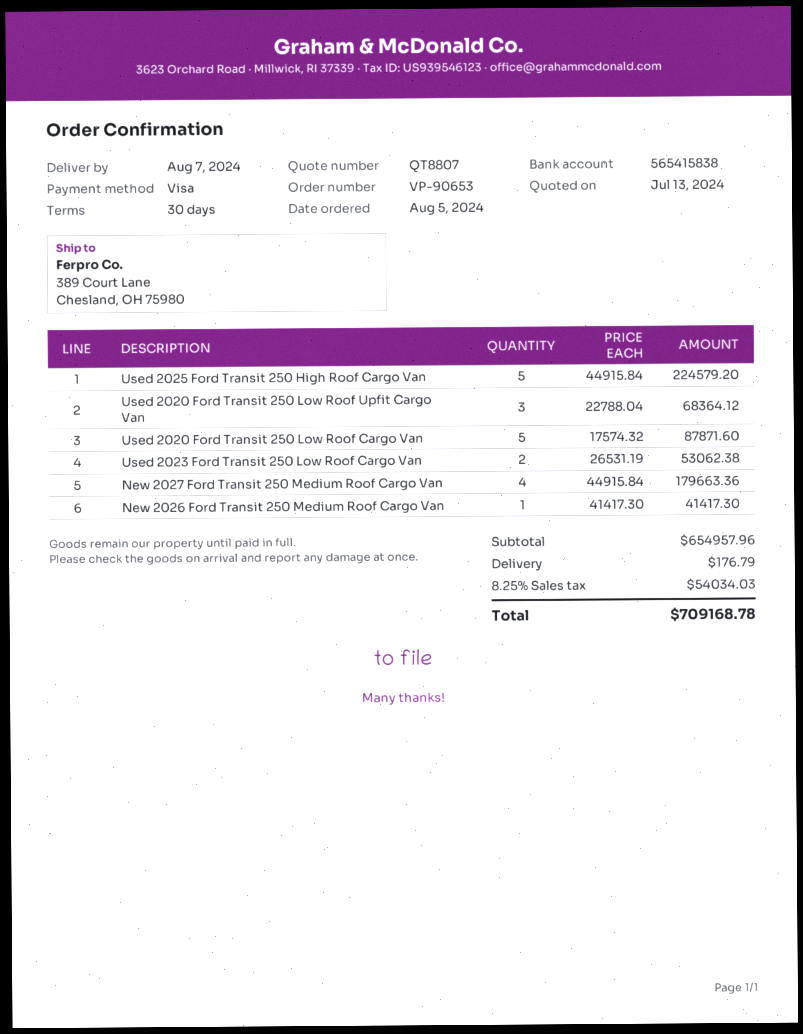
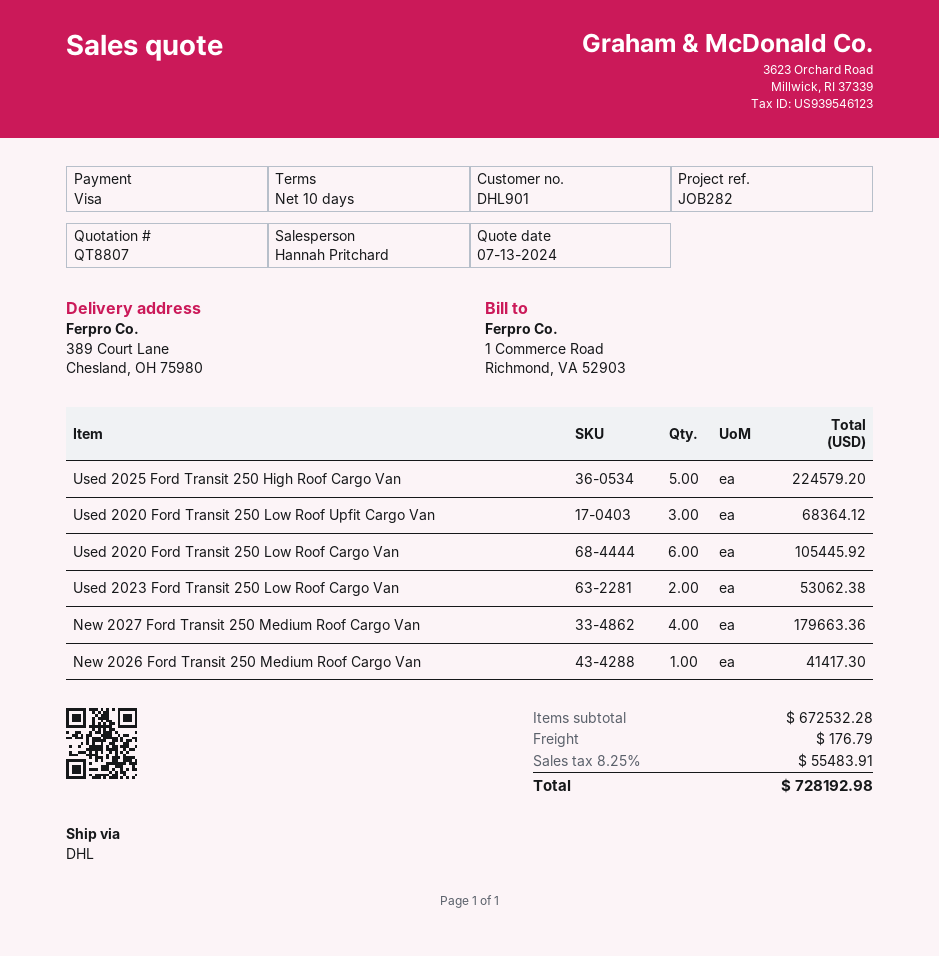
payment terms: 30 days -> 10 days
Used 2020 Ford Transit 250 Low Roof Cargo Van: 5 for 87871.60 -> 6 for 105445.92
subtotal: 654957.96 -> 672532.28
tax: 8.25% = 54034.03 -> 8.25% = 55483.91
total: 709168.78 -> 728192.98

